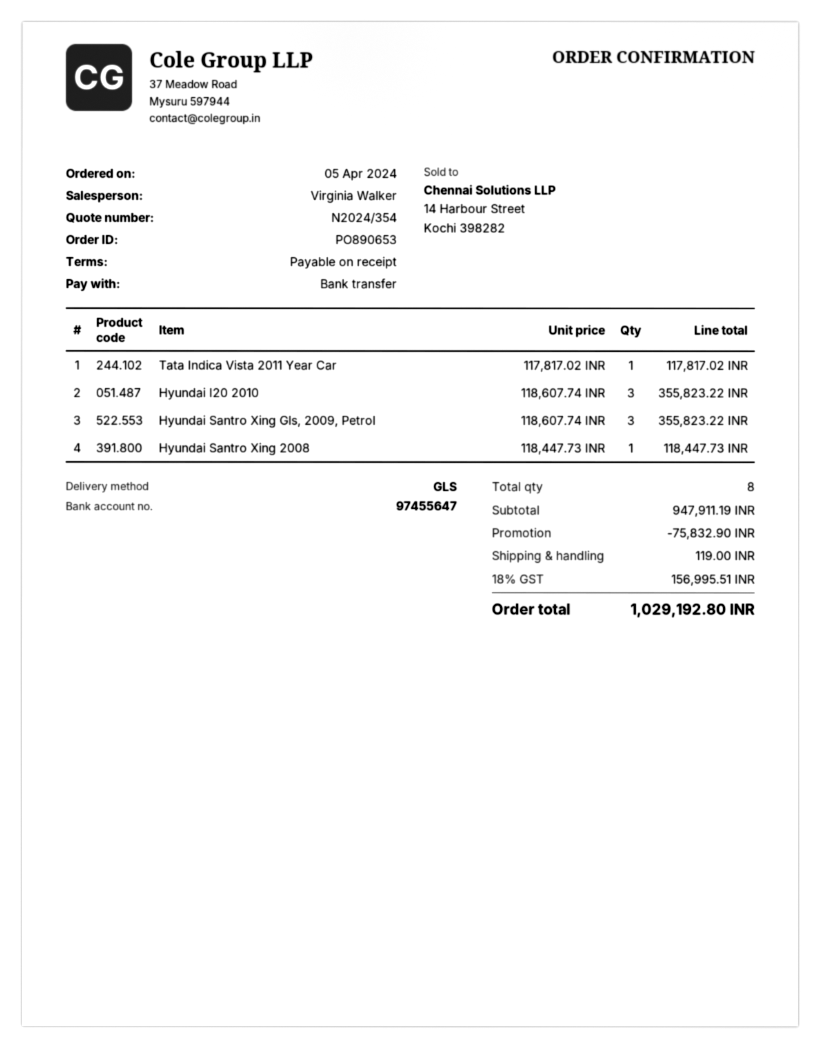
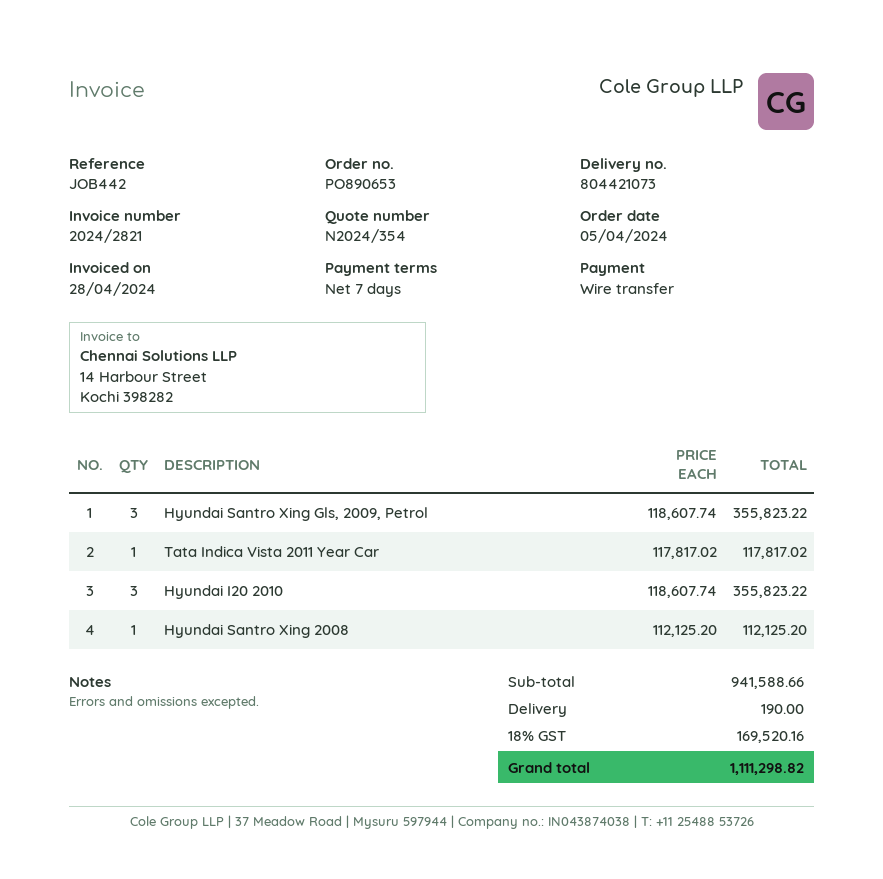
payment terms: on receipt -> 7 days
Hyundai Santro Xing 2008: 1 x 118447.73 = 118447.73 -> 1 x 112125.20 = 112125.20
subtotal: 947911.19 -> 941588.66
discount: 75832.90 -> none
shipping: 119.00 -> 190.00
tax: 18% = 156995.51 -> 18% = 169520.16
total: 1029192.80 -> 1111298.82

